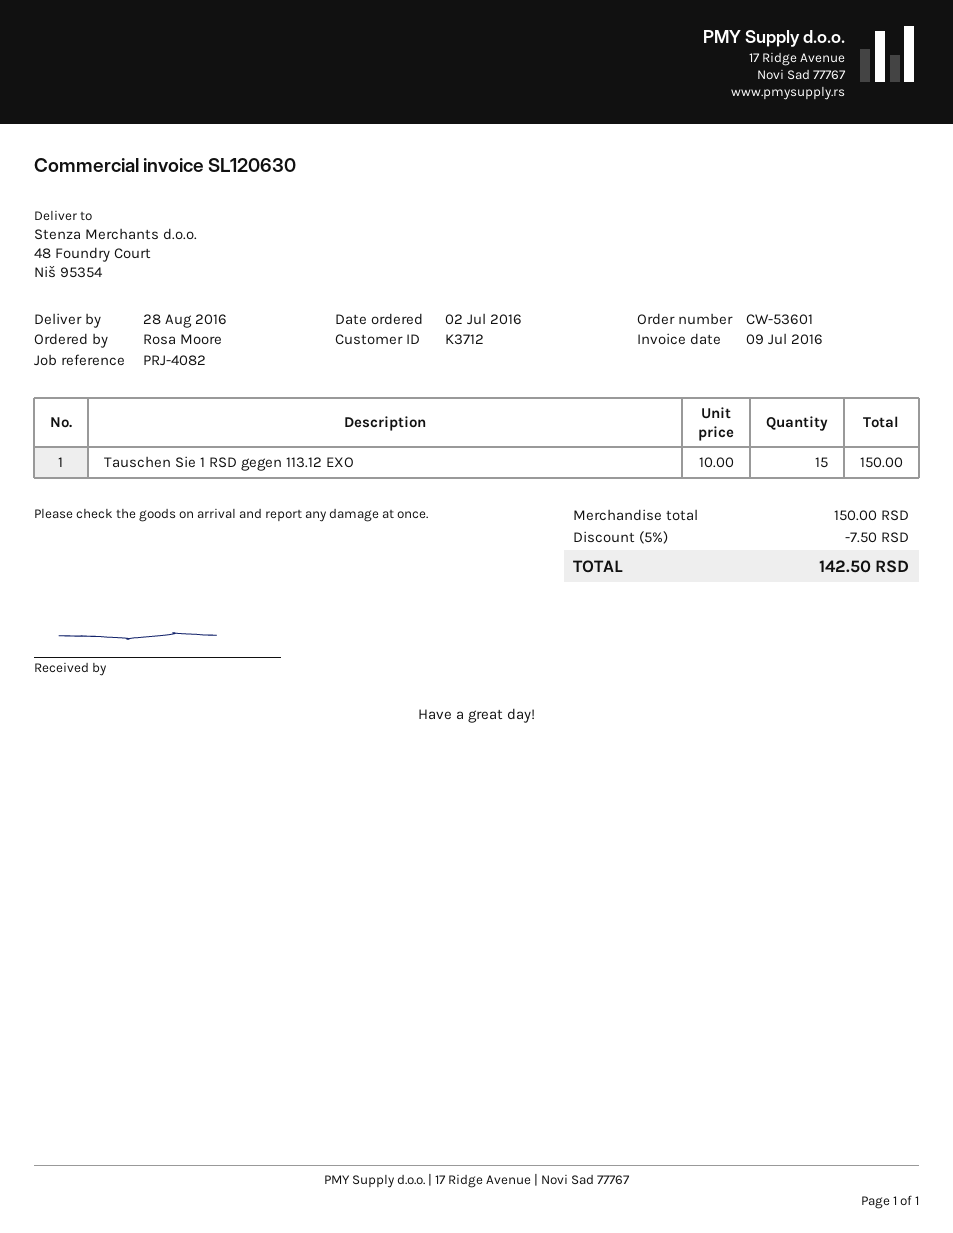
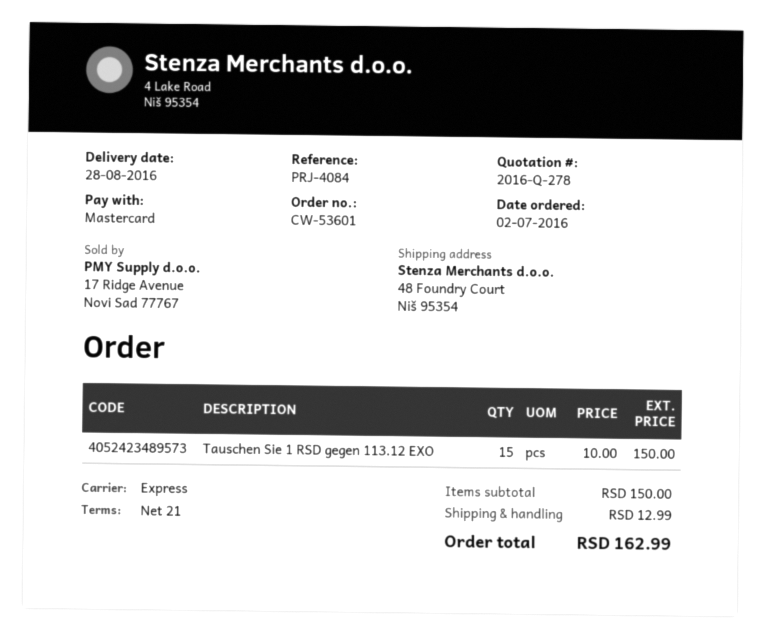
reference: PRJ-4082 -> PRJ-4084
discount: 5% = 7.50 -> none
shipping: none -> 12.99
total: 142.50 -> 162.99

